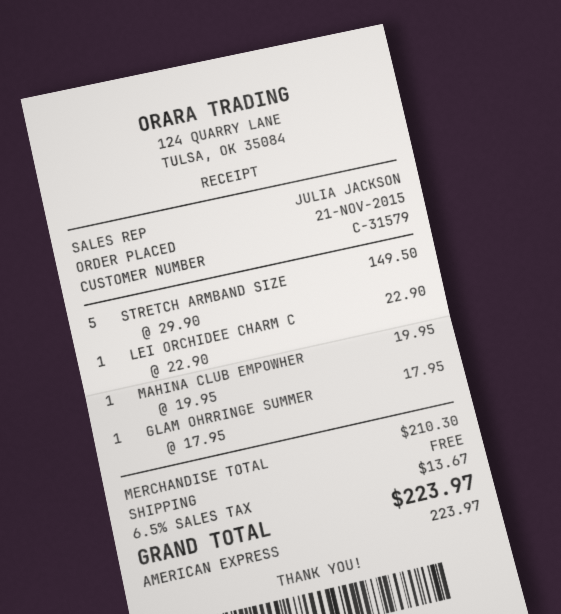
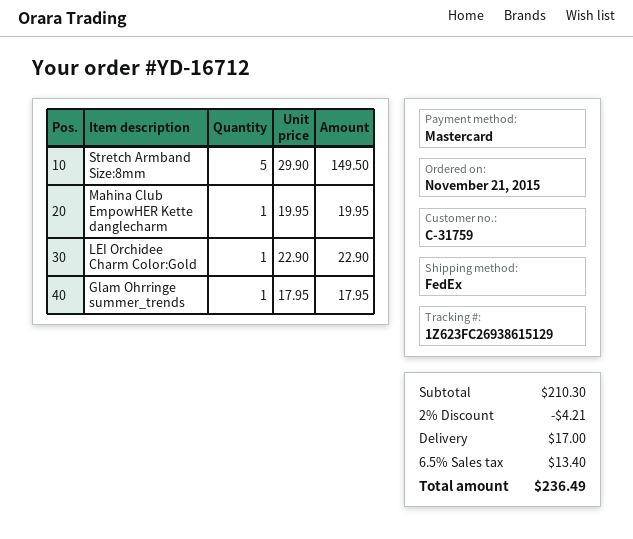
customer number: C-31579 -> C-31759
payment method: American Express -> Mastercard
discount: none -> 2% = 4.21
shipping: 0.00 -> 17.00
tax: 6.5% = 13.67 -> 6.5% = 13.40
total: 223.97 -> 236.49

